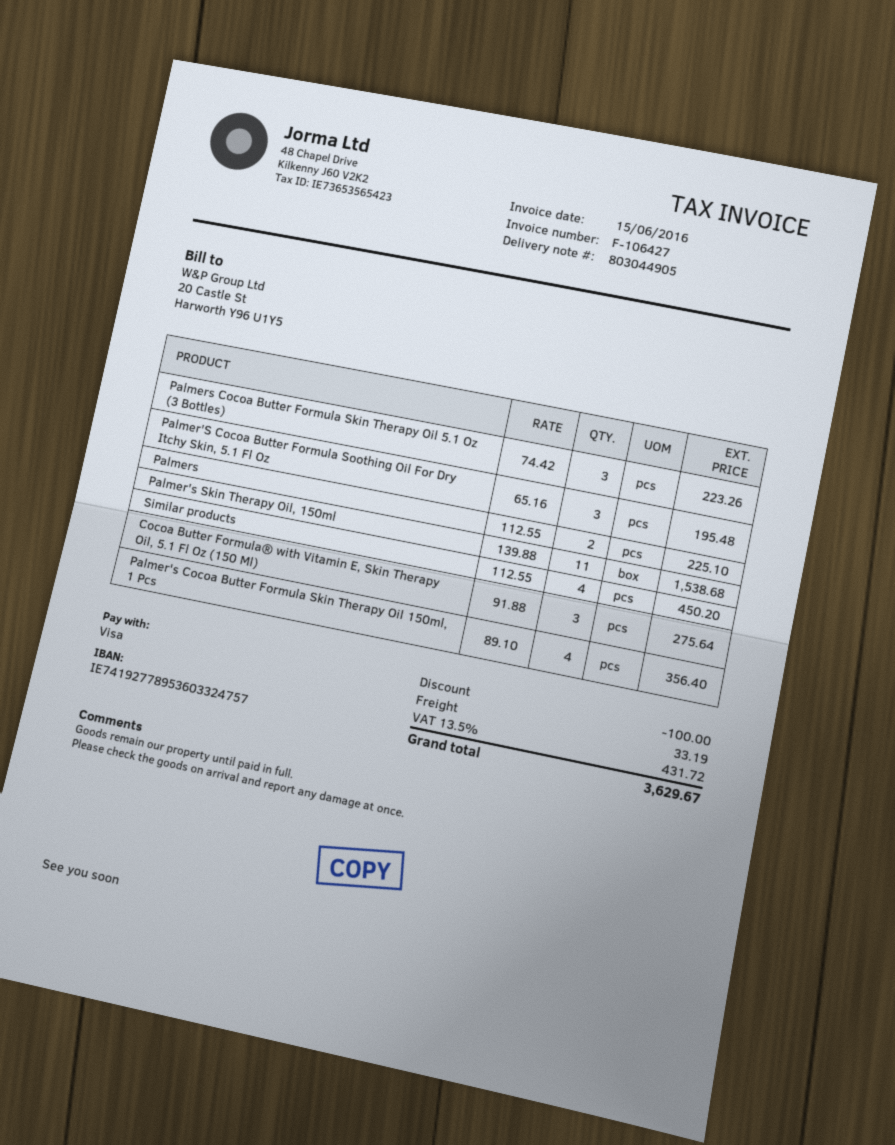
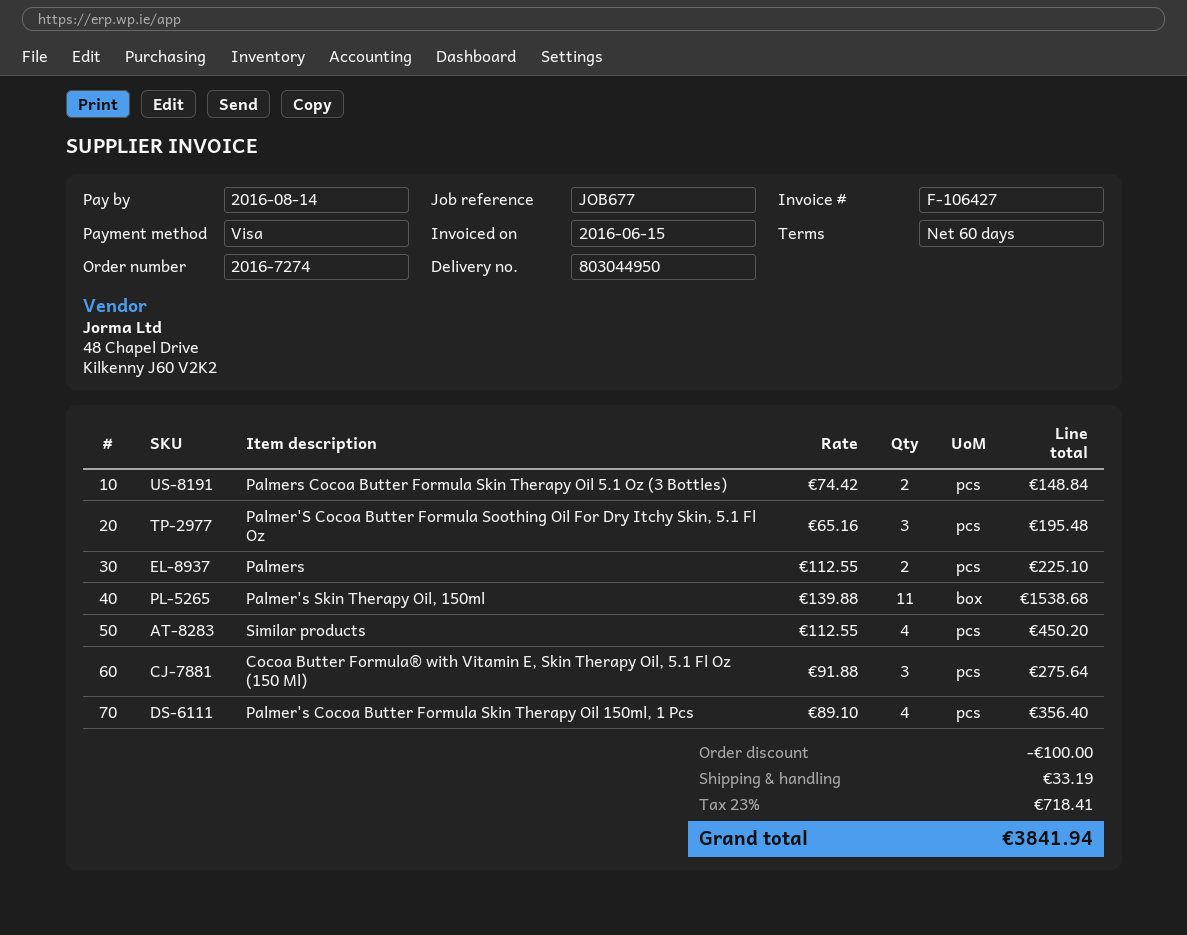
delivery note number: 803044905 -> 803044950
Palmers Cocoa Butter Formula Skin Therapy Oil 5.1 Oz (3 Bottles): 3 x 74.42 = 223.26 -> 2 x 74.42 = 148.84
tax: 13.5% = 431.72 -> 23% = 718.41
total: 3629.67 -> 3841.94

